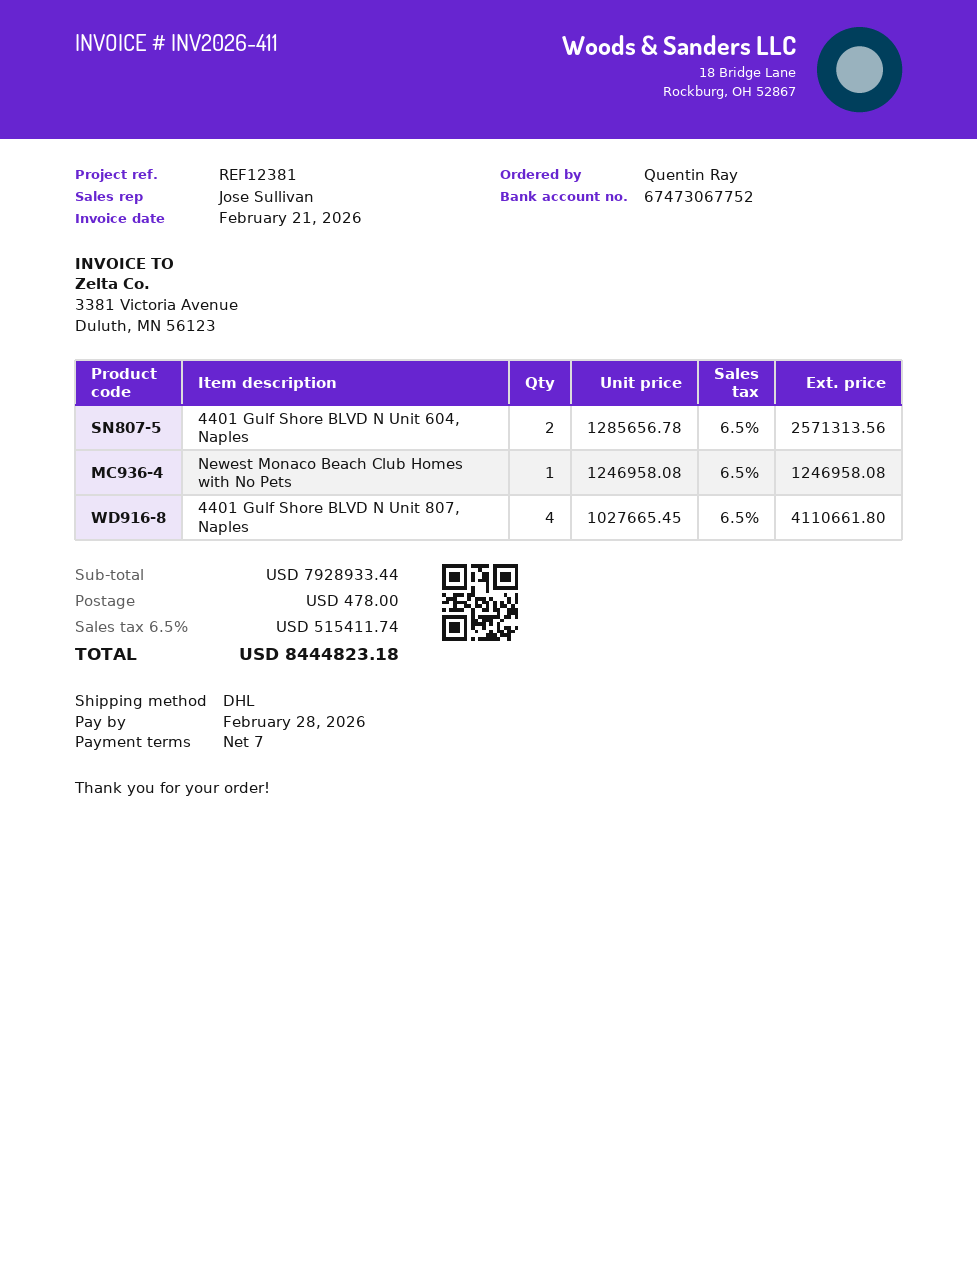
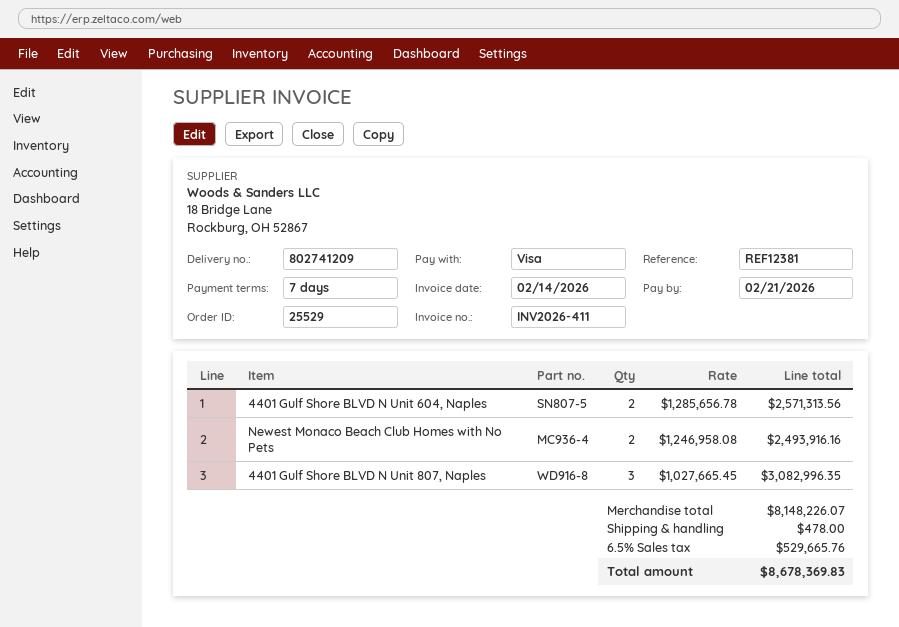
invoice date: 2026-02-21 -> 2026-02-14
due date: 2026-02-28 -> 2026-02-21
Newest Monaco Beach Club Homes with No Pets: 1 x 1246958.08 = 1246958.08 -> 2 x 1246958.08 = 2493916.16
4401 Gulf Shore BLVD N Unit 807, Naples: 4 x 1027665.45 = 4110661.80 -> 3 x 1027665.45 = 3082996.35
subtotal: 7928933.44 -> 8148226.07
tax: 6.5% = 515411.74 -> 6.5% = 529665.76
total: 8444823.18 -> 8678369.83

